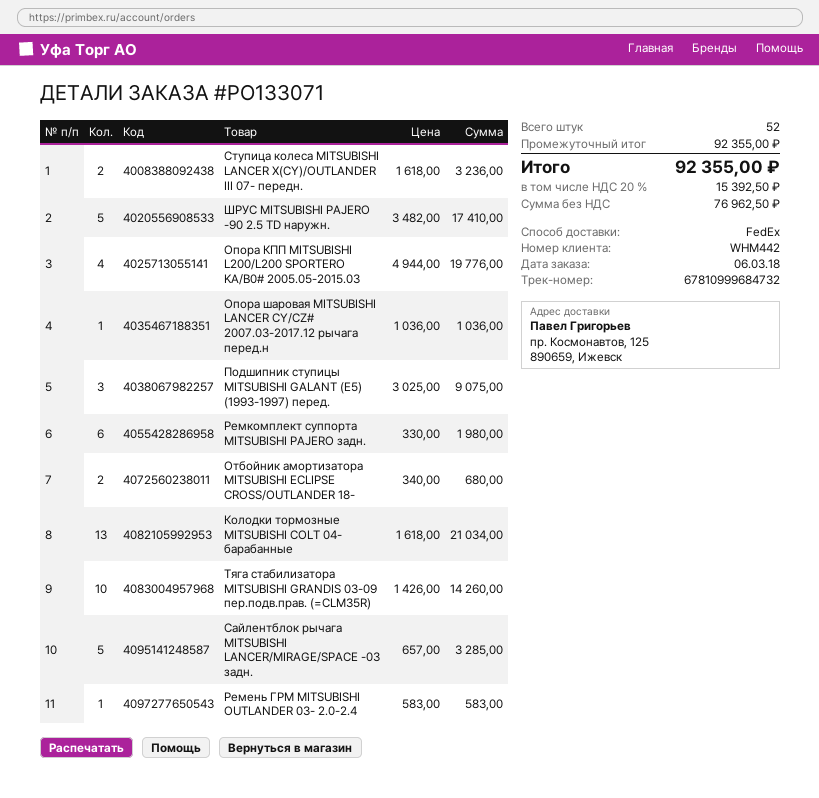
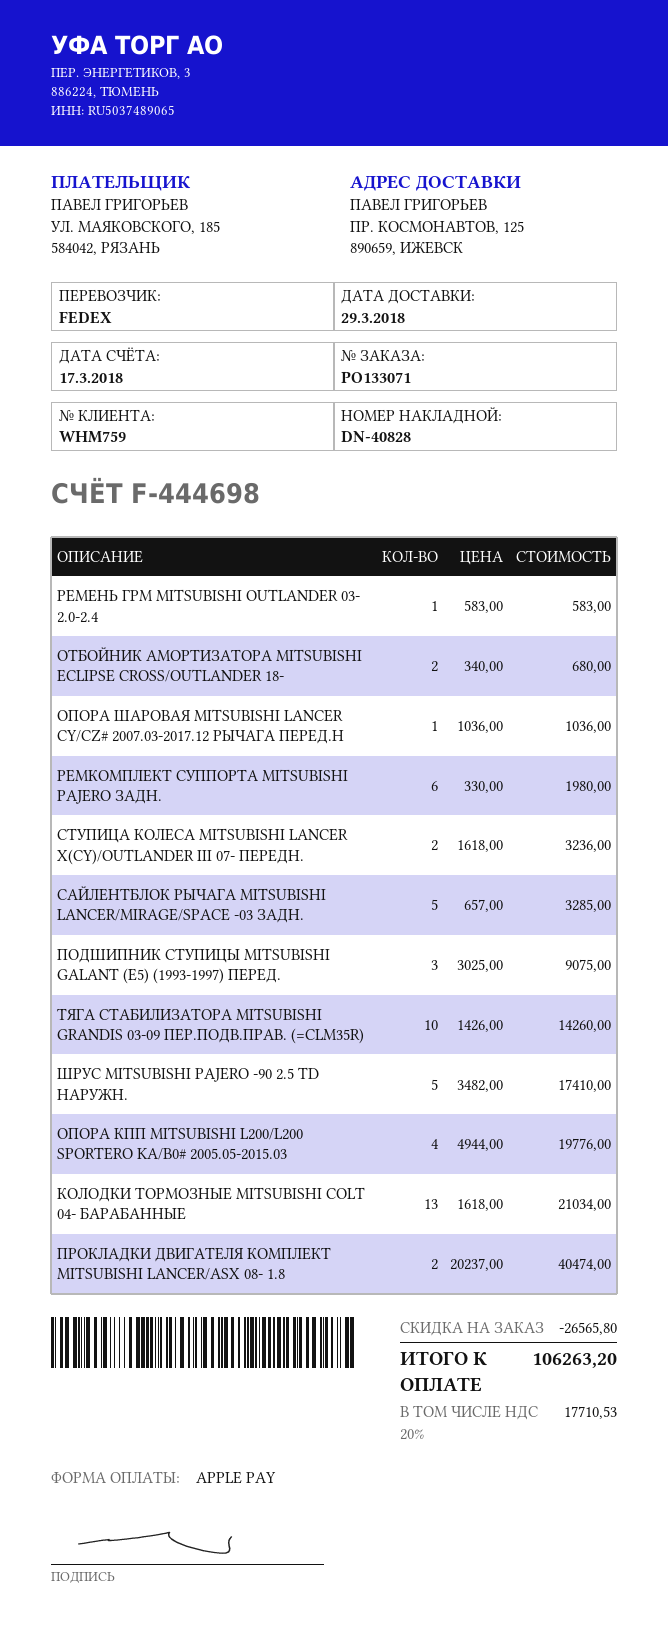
customer number: WHM442 -> WHM759
ПРОКЛАДКИ ДВИГАТЕЛЯ КОМПЛЕКТ MITSUBISHI LANCER/ASX 08- 1.8: none -> 2 x 20237.00 = 40474.00
discount: none -> 26565.80
tax: 20% = 15392.50 -> 20% = 17710.53
total: 92355.00 -> 106263.20

